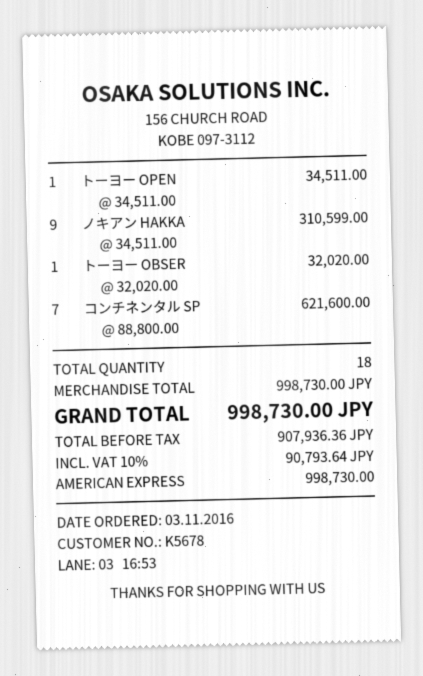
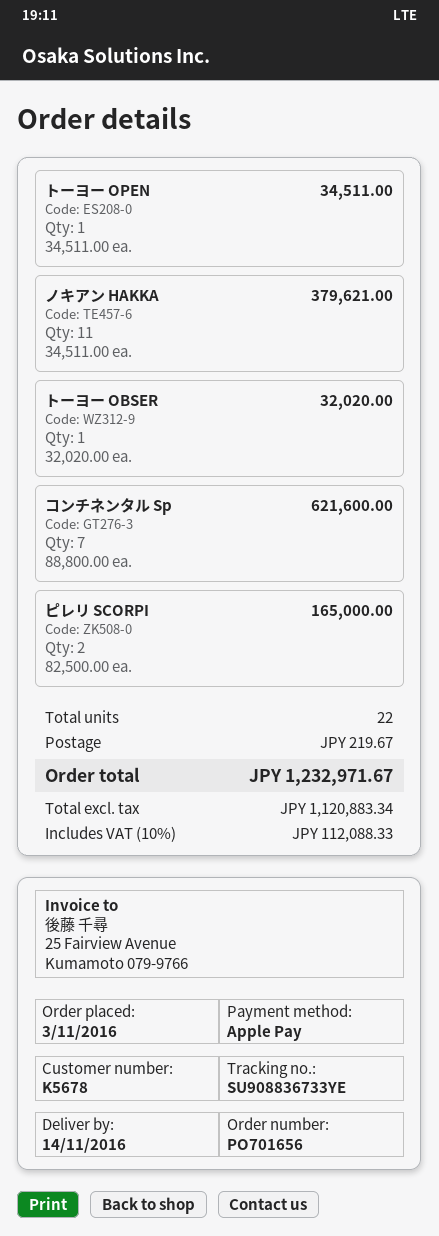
payment method: American Express -> Apple Pay
ノキアン HAKKA: 9 x 34511.00 = 310599.00 -> 11 x 34511.00 = 379621.00
ピレリ SCORPI: none -> 2 x 82500.00 = 165000.00
total quantity: 18 -> 22
shipping: none -> 219.67
net: 907936.36 -> 1120883.34
tax: 10% = 90793.64 -> 10% = 112088.33
total: 998730.00 -> 1232971.67

